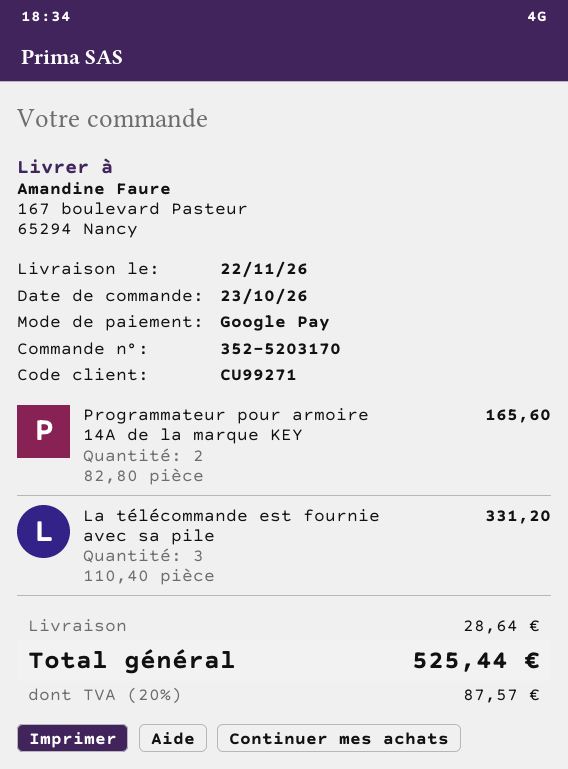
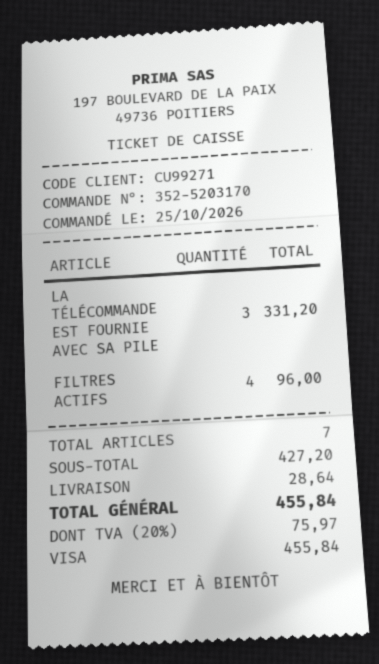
order date: 2026-10-23 -> 2026-10-25
payment method: Google Pay -> Visa
Programmateur pour armoire 14A de la marque KEY: 2 for 165.60 -> none
FILTRES ACTIFS: none -> 4 for 96.00
tax: 20% = 87.57 -> 20% = 75.97
total: 525.44 -> 455.84

